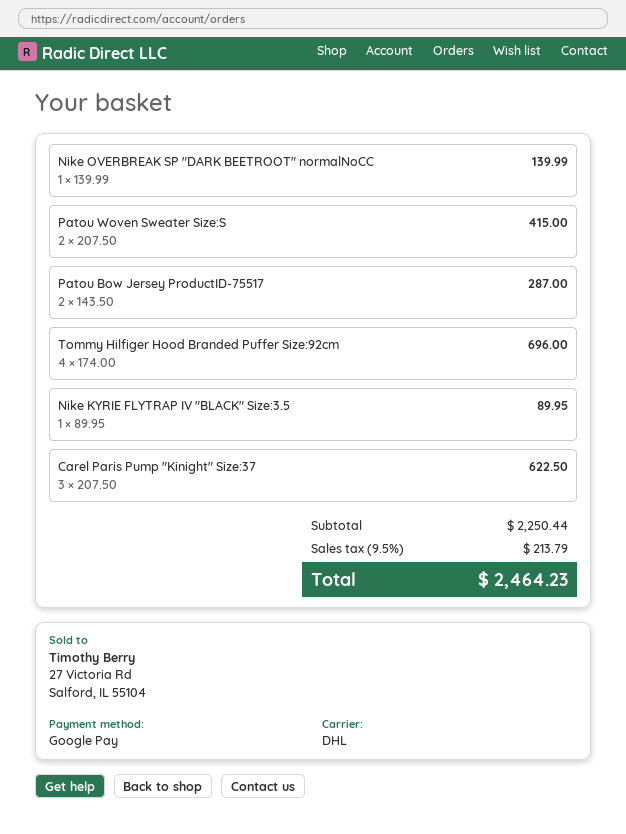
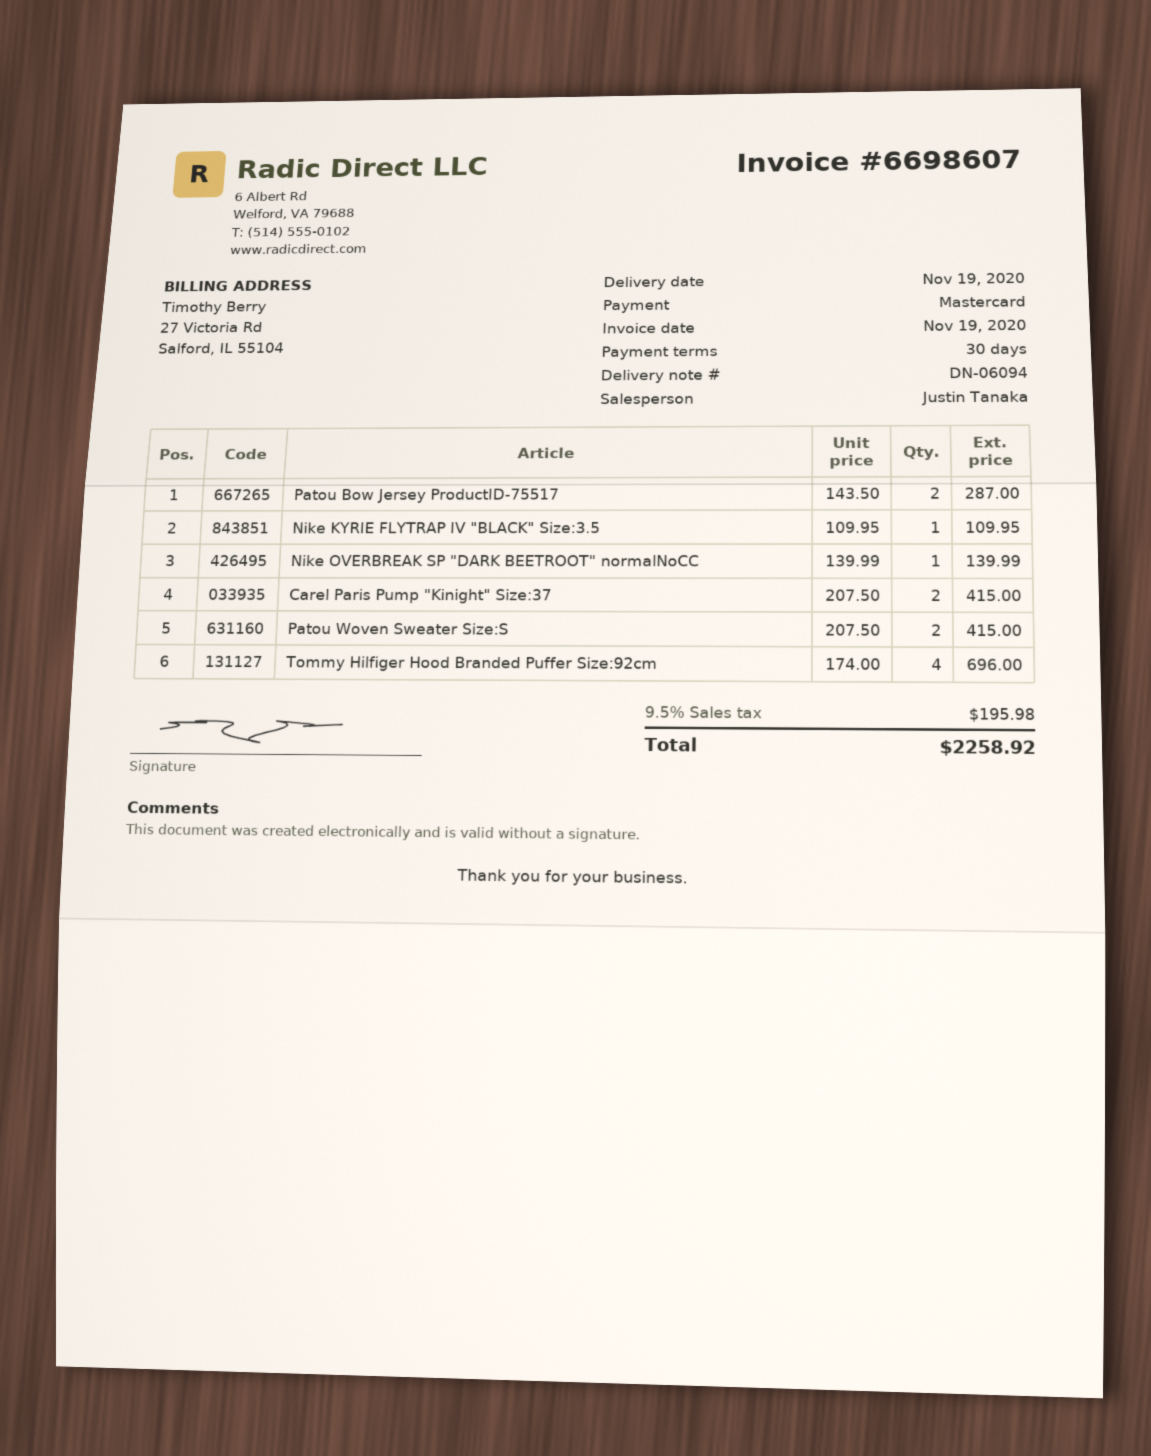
payment method: Google Pay -> Mastercard
Nike KYRIE FLYTRAP IV "BLACK" Size:3.5: 1 x 89.95 = 89.95 -> 1 x 109.95 = 109.95
Carel Paris Pump "Kinight" Size:37: 3 x 207.50 = 622.50 -> 2 x 207.50 = 415.00
tax: 9.5% = 213.79 -> 9.5% = 195.98
total: 2464.23 -> 2258.92

